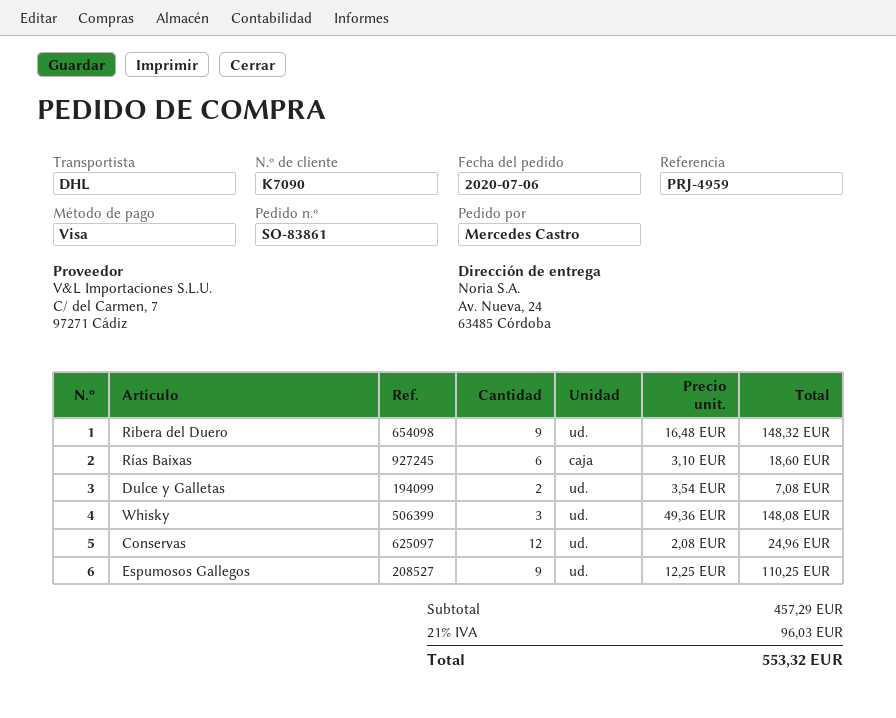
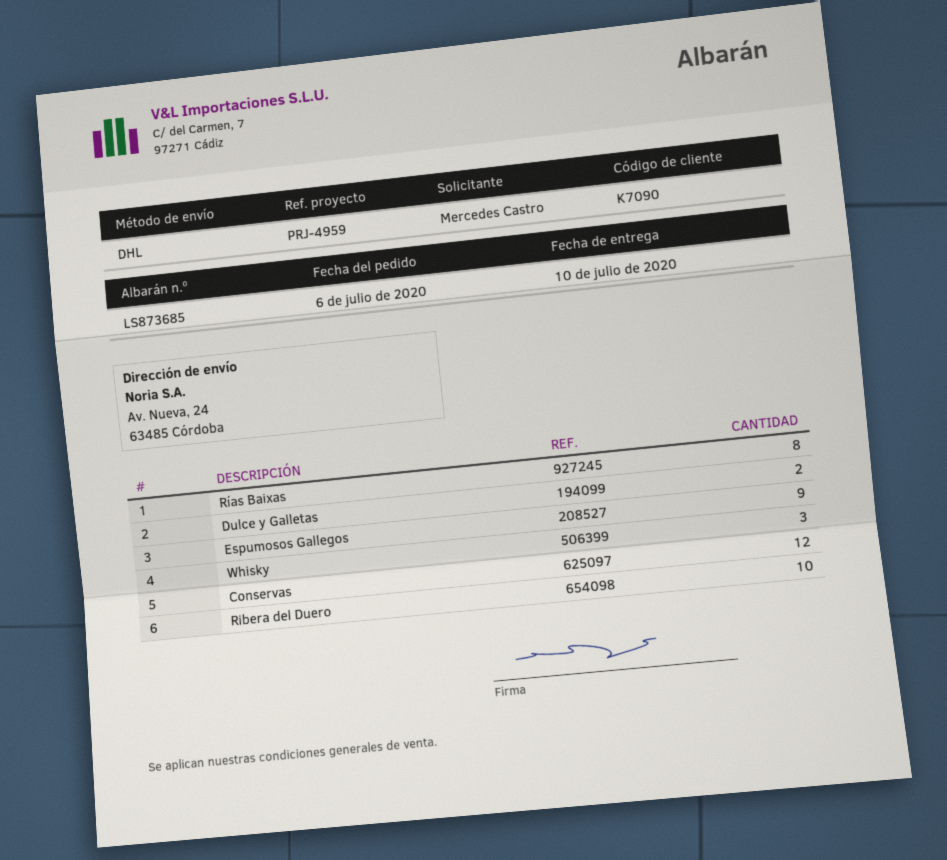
Ribera del Duero: 9 -> 10
Rías Baixas: 6 -> 8

